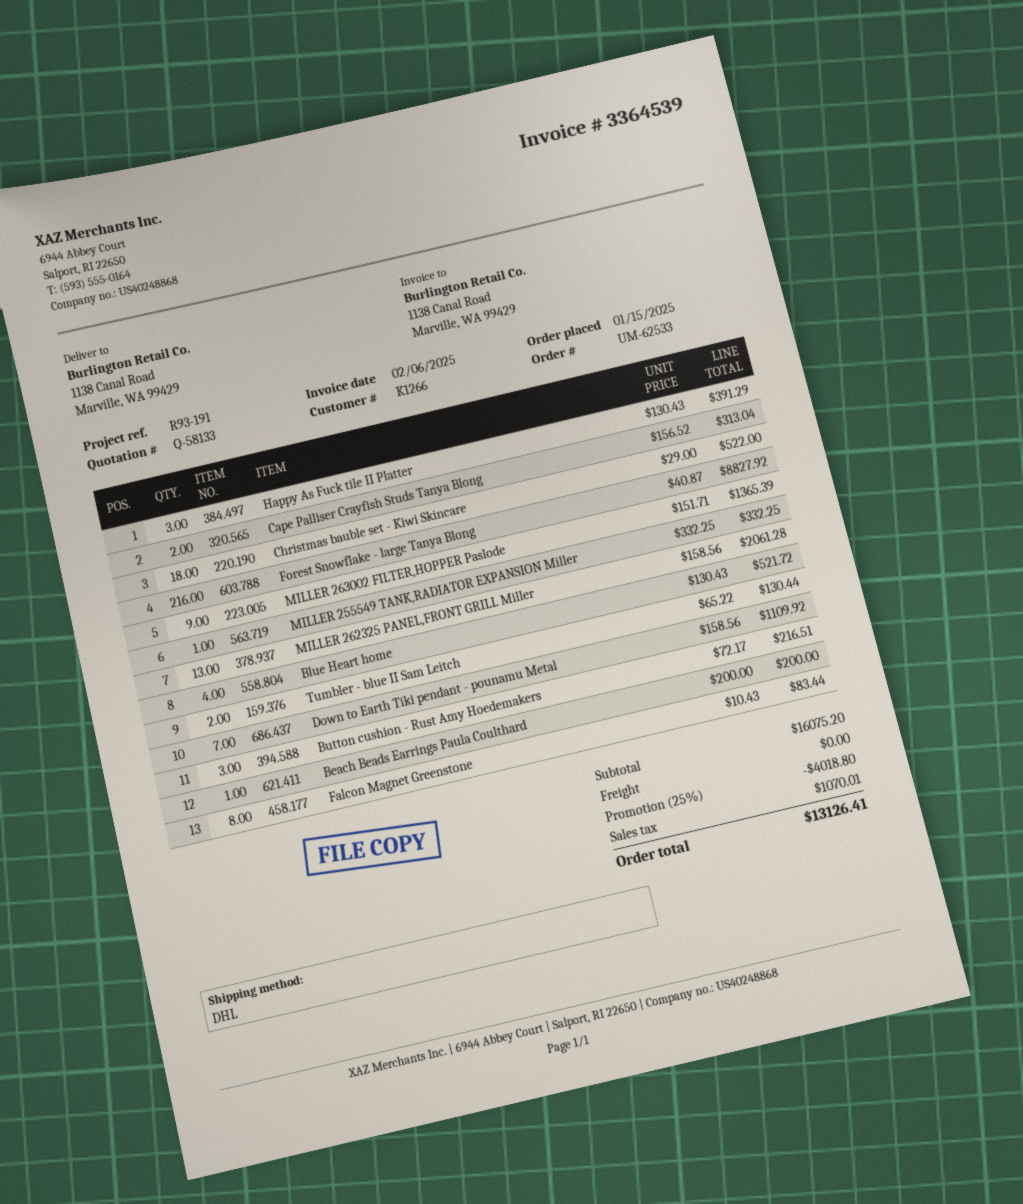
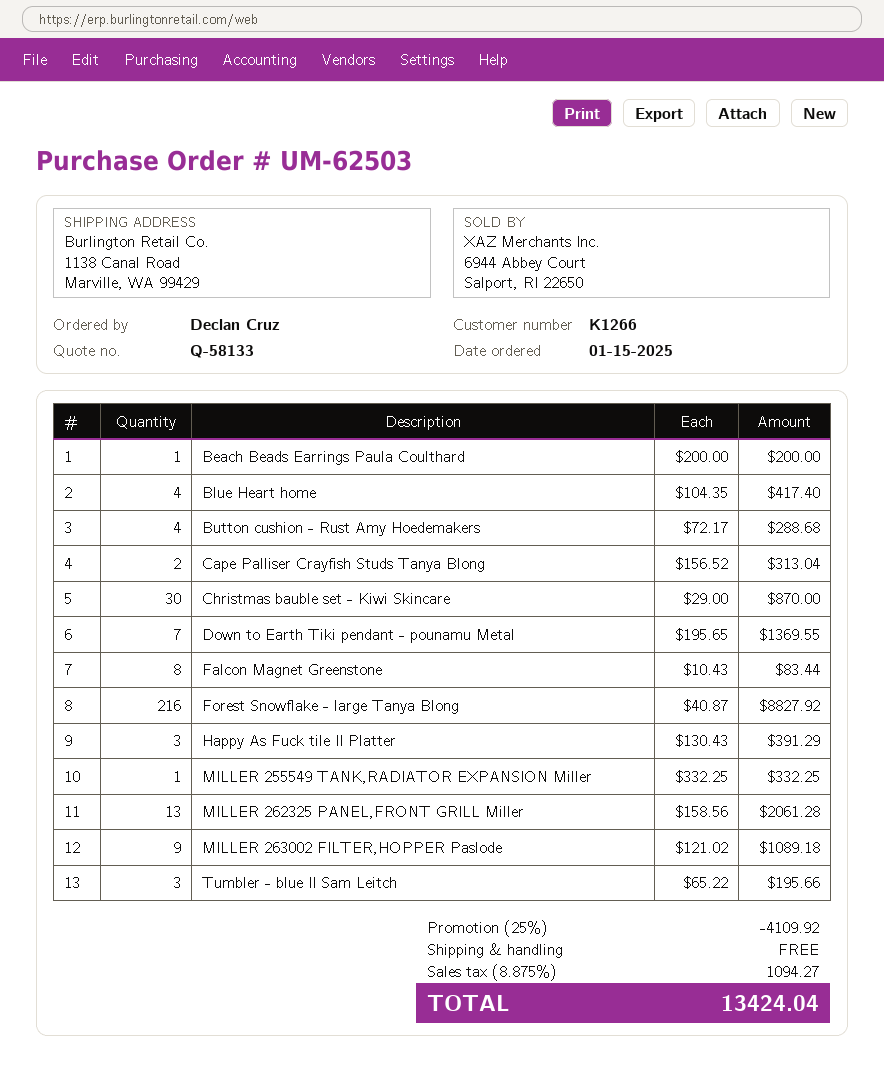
order number: UM-62533 -> UM-62503
Christmas bauble set - Kiwi Skincare: 18 x 29.00 = 522.00 -> 30 x 29.00 = 870.00
MILLER 263002 FILTER,HOPPER Paslode: 9 x 151.71 = 1365.39 -> 9 x 121.02 = 1089.18
Blue Heart home: 4 x 130.43 = 521.72 -> 4 x 104.35 = 417.40
Tumbler - blue II Sam Leitch: 2 x 65.22 = 130.44 -> 3 x 65.22 = 195.66
Down to Earth Tiki pendant - pounamu Metal: 7 x 158.56 = 1109.92 -> 7 x 195.65 = 1369.55
Button cushion - Rust Amy Hoedemakers: 3 x 72.17 = 216.51 -> 4 x 72.17 = 288.68
discount: 25% = 4018.80 -> 25% = 4109.92
tax: 1070.01 -> 1094.27
total: 13126.41 -> 13424.04

